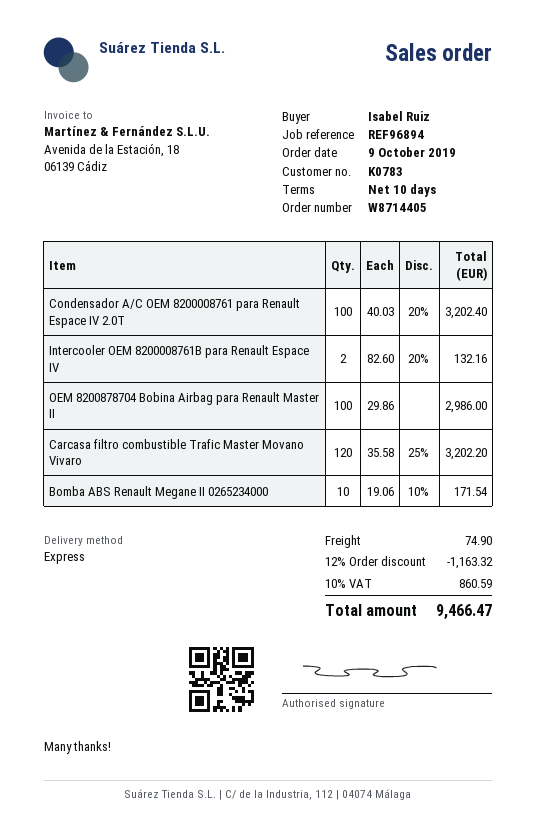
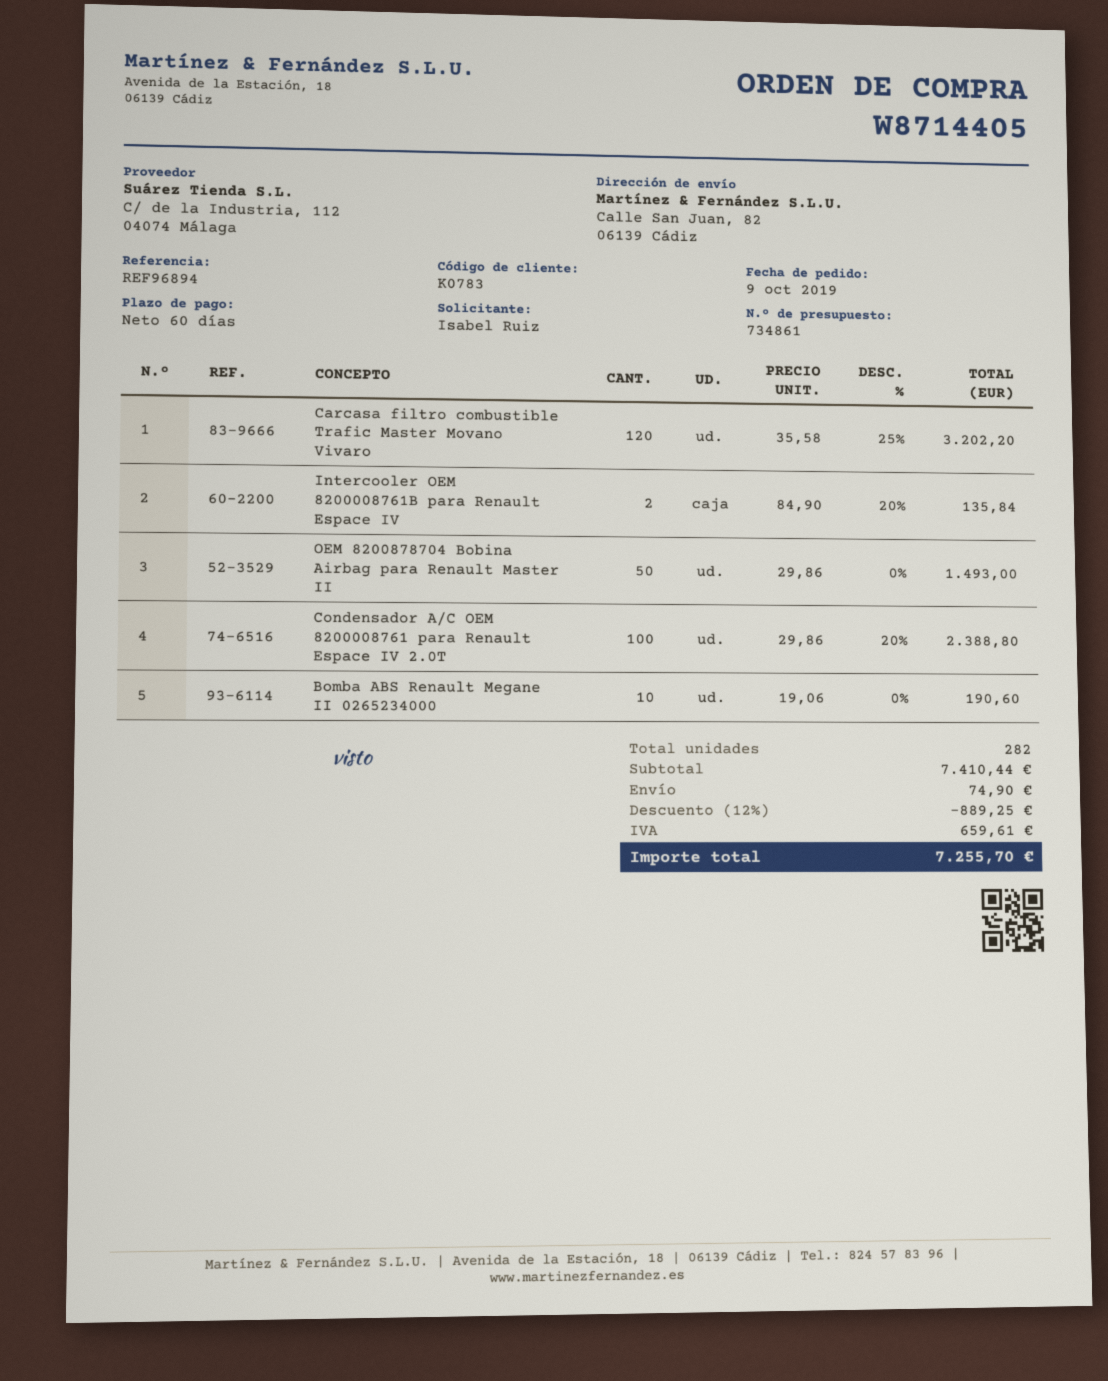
payment terms: 10 days -> 60 days
Condensador A/C OEM 8200008761 para Renault Espace IV 2.0T: 100 x 40.03 - 20% = 3202.40 -> 100 x 29.86 - 20% = 2388.80
Intercooler OEM 8200008761B para Renault Espace IV: 2 x 82.60 - 20% = 132.16 -> 2 x 84.90 - 20% = 135.84
OEM 8200878704 Bobina Airbag para Renault Master II: 100 x 29.86 = 2986.00 -> 50 x 29.86 = 1493.00
Bomba ABS Renault Megane II 0265234000: 10 x 19.06 - 10% = 171.54 -> 10 x 19.06 = 190.60
discount: 12% = 1163.32 -> 12% = 889.25
tax: 860.59 -> 659.61
total: 9466.47 -> 7255.70

